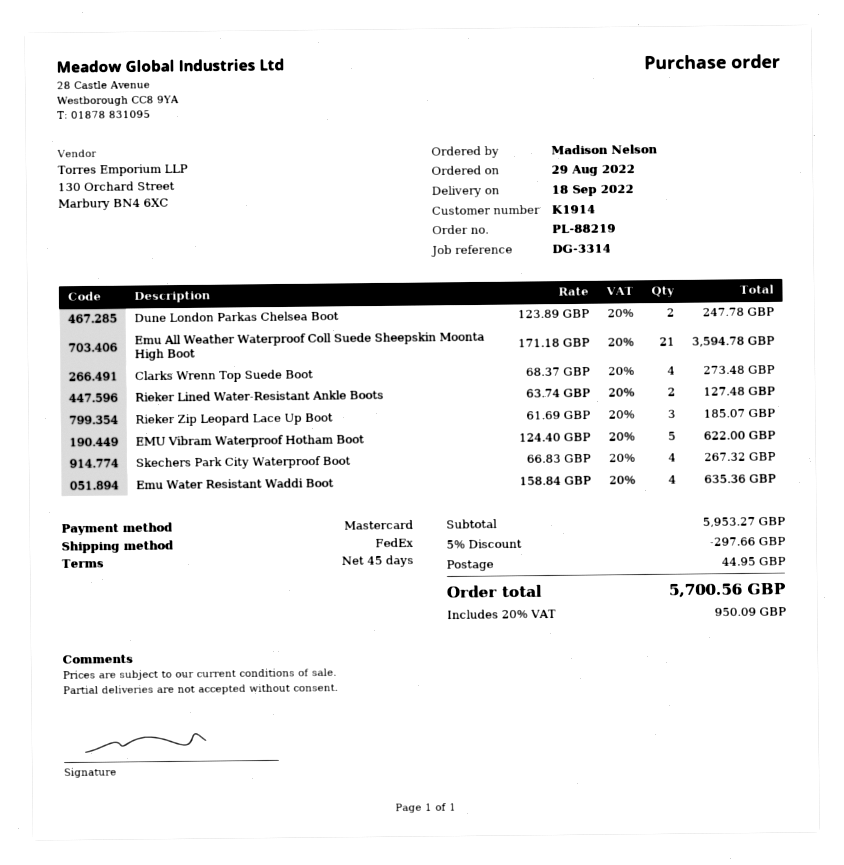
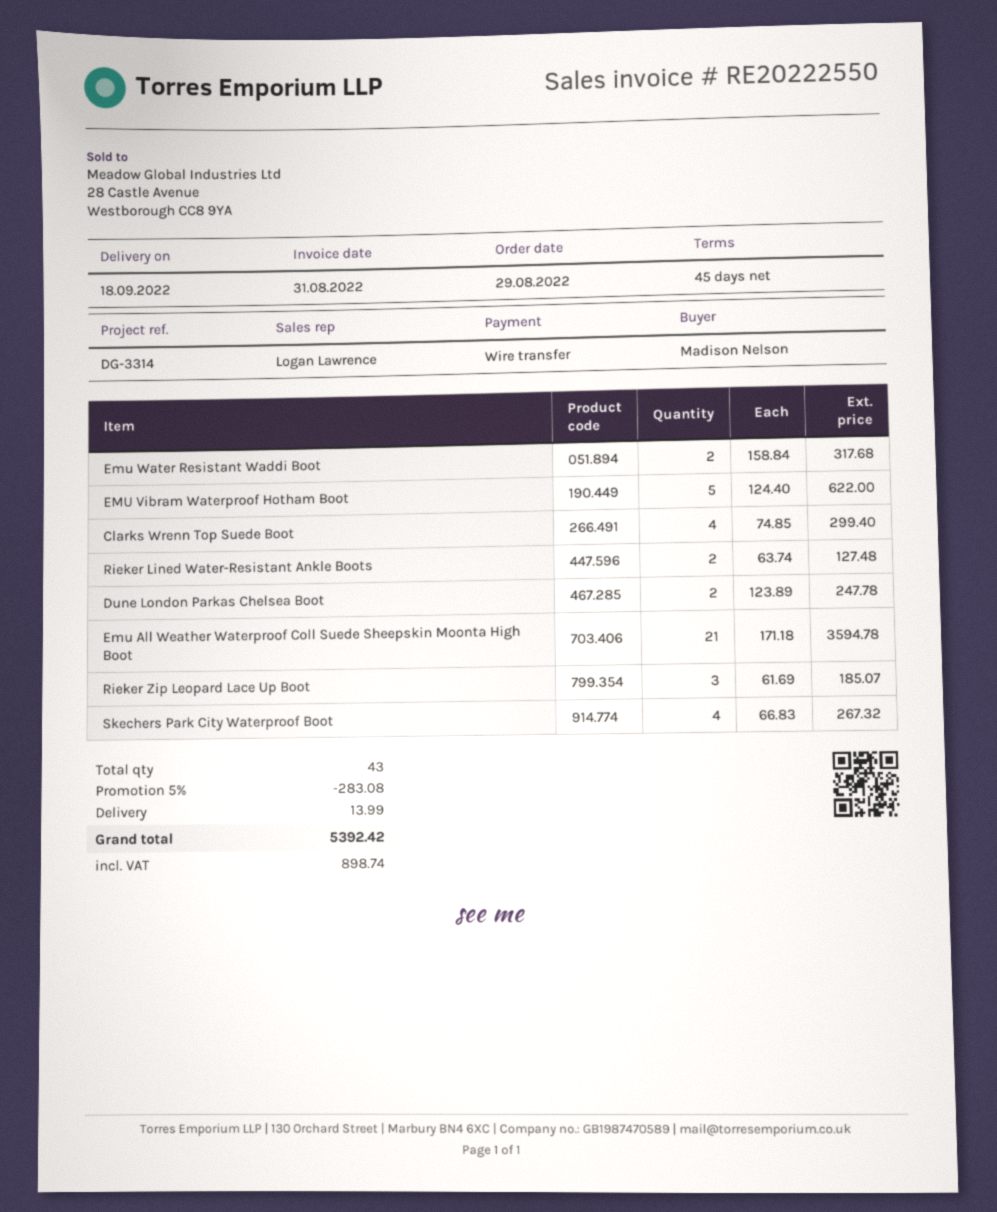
payment method: Mastercard -> bank transfer
Clarks Wrenn Top Suede Boot: 4 x 68.37 = 273.48 -> 4 x 74.85 = 299.40
Emu Water Resistant Waddi Boot: 4 x 158.84 = 635.36 -> 2 x 158.84 = 317.68
discount: 5% = 297.66 -> 5% = 283.08
shipping: 44.95 -> 13.99
tax: 950.09 -> 898.74
total: 5700.56 -> 5392.42

